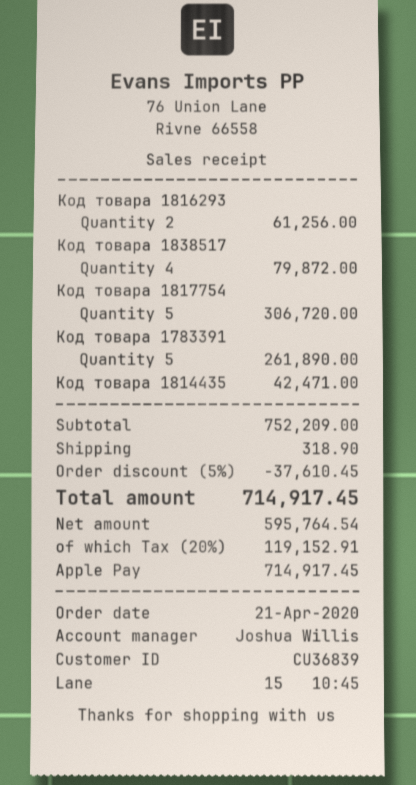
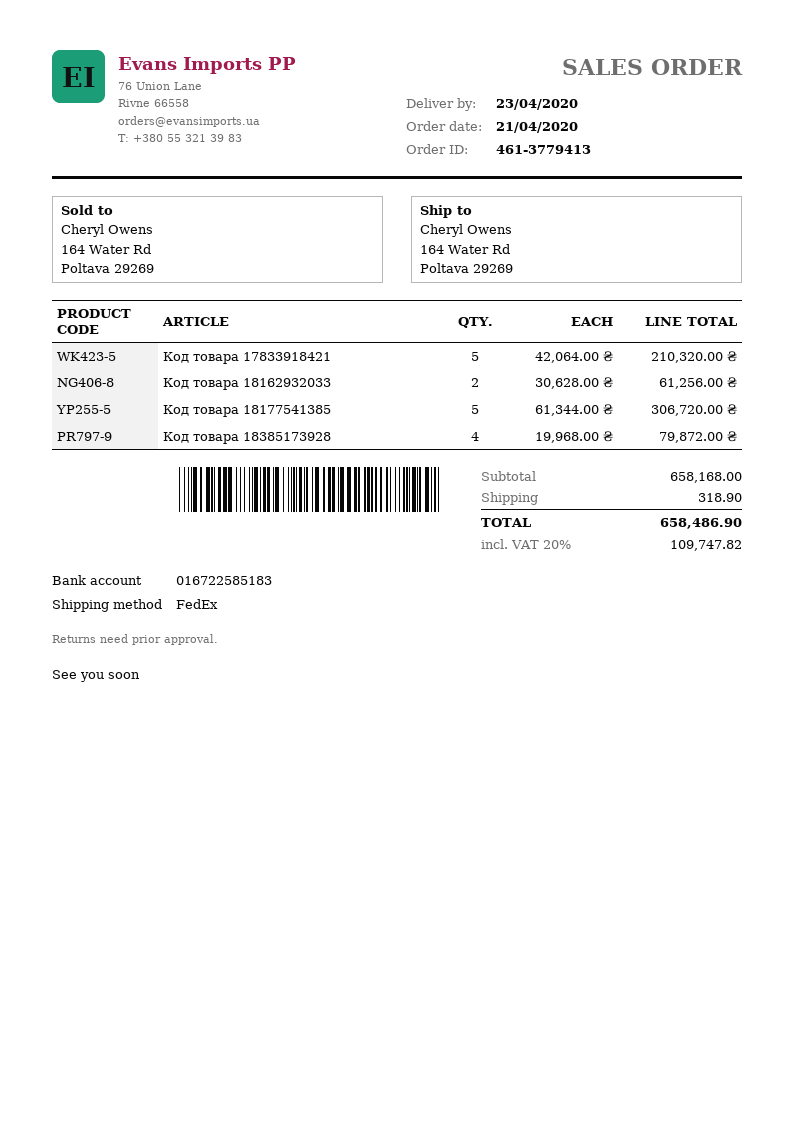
Код товара 1783391: 5 for 261890.00 -> 5 for 210320.00
Код товара 1814435: 1 for 42471.00 -> none
subtotal: 752209.00 -> 658168.00
discount: 5% = 37610.45 -> none
tax: 20% = 119152.91 -> 20% = 109747.82
total: 714917.45 -> 658486.90

